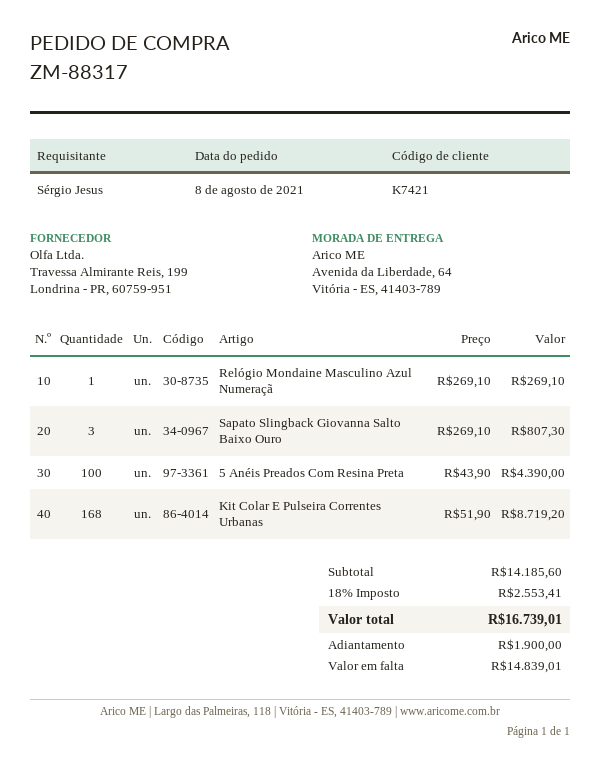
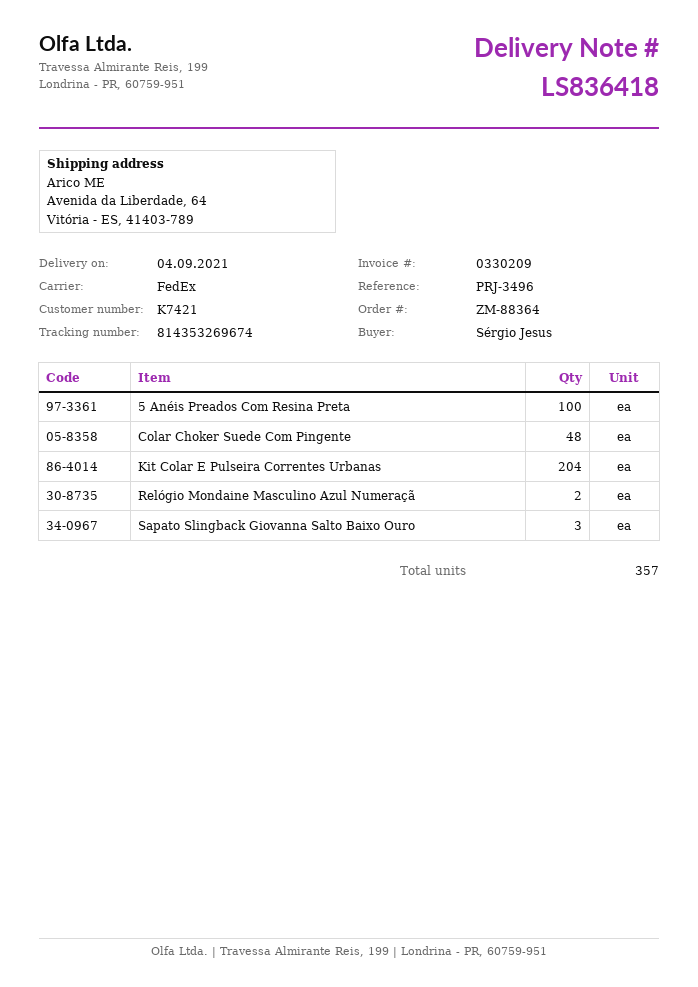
order number: ZM-88317 -> ZM-88364
Relógio Mondaine Masculino Azul Numeraçã: 1 -> 2
Kit Colar E Pulseira Correntes Urbanas: 168 -> 204
Colar Choker Suede Com Pingente: none -> 48

